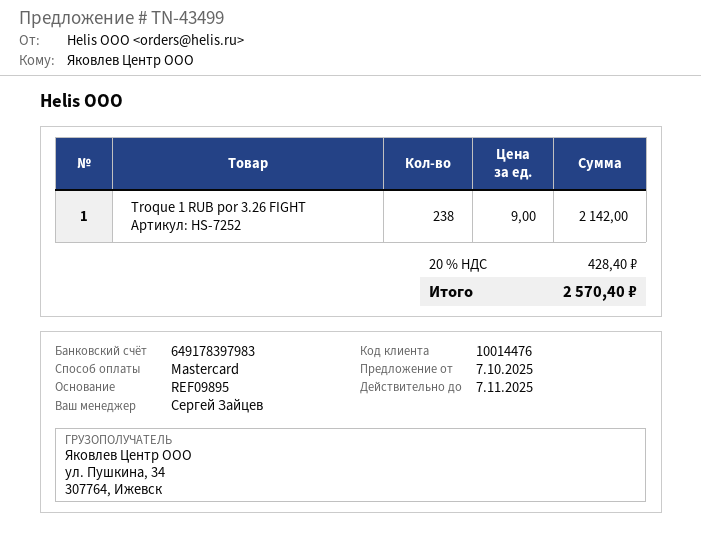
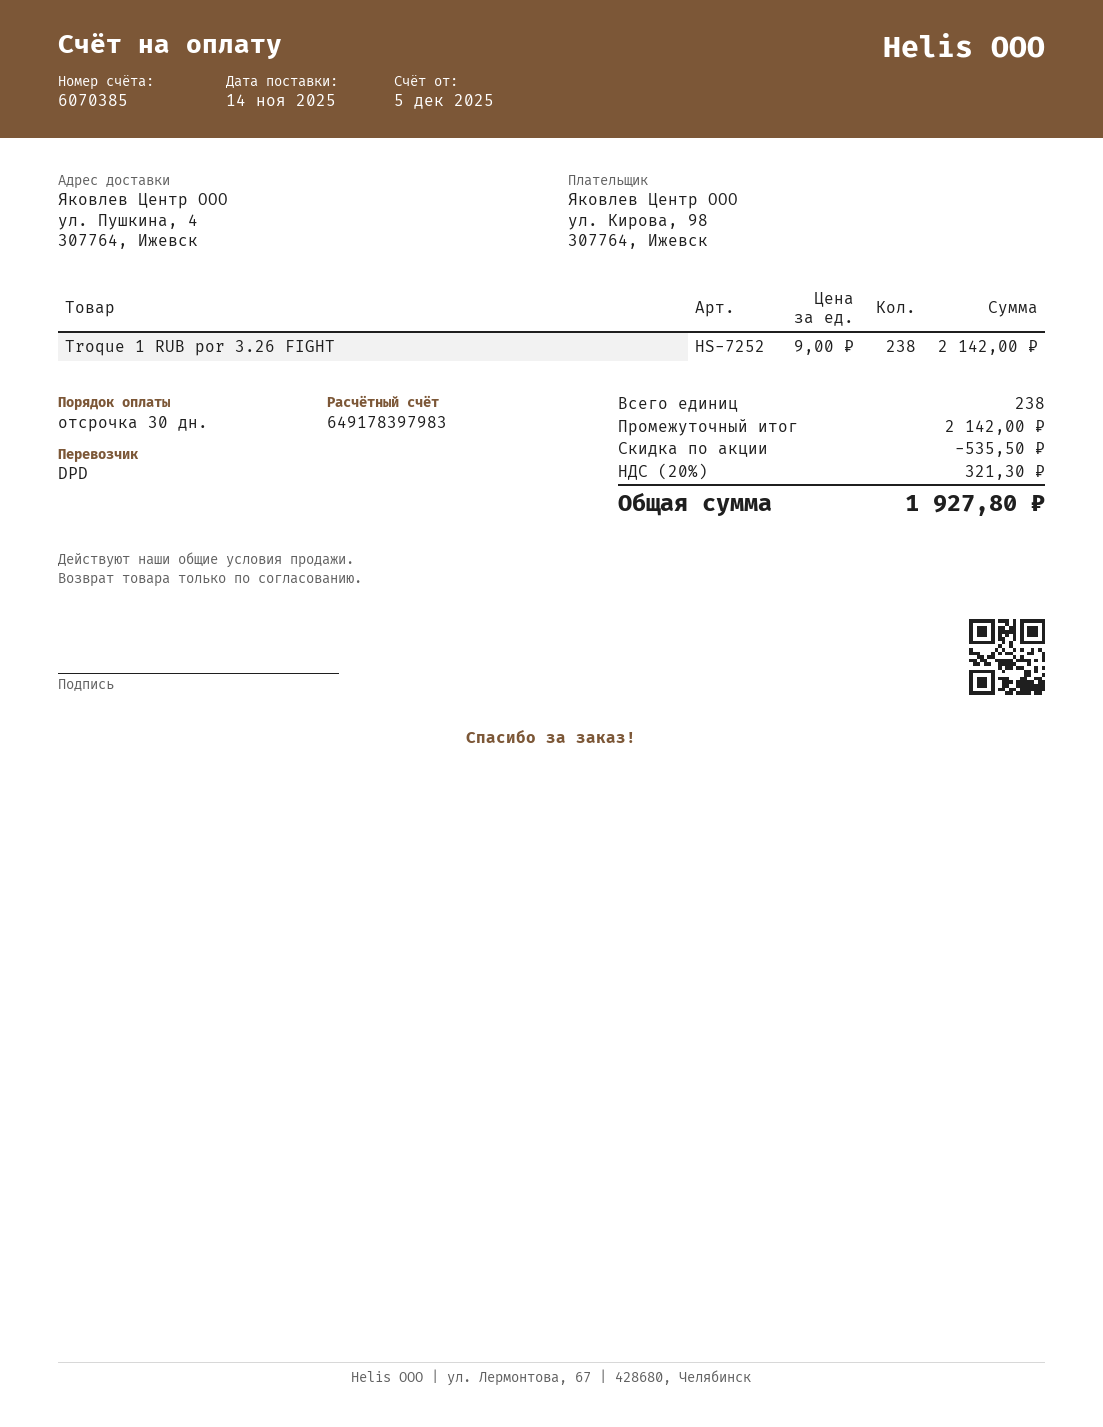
ship to: ул. Пушкина, 34, 307764, Ижевск -> ул. Пушкина, 4, 307764, Ижевск
discount: none -> 535.50
tax: 20% = 428.40 -> 20% = 321.30
total: 2570.40 -> 1927.80

